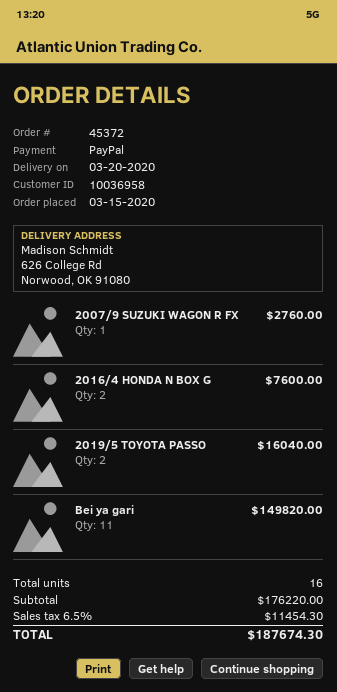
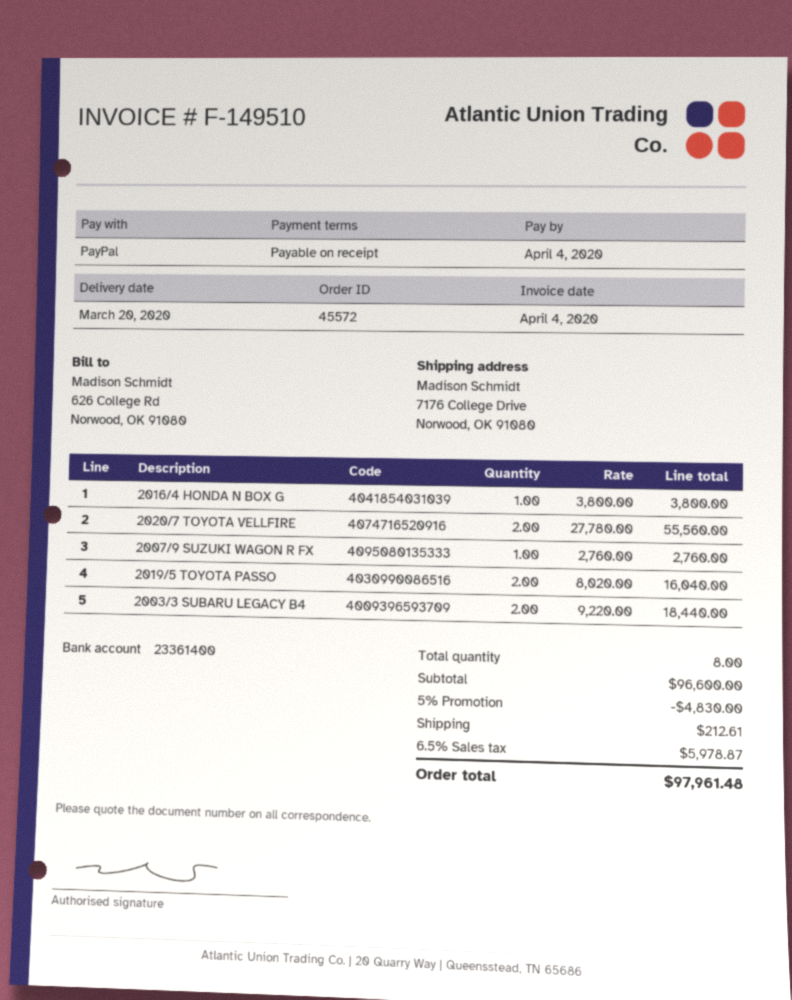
order number: 45372 -> 45572
ship to: 626 College Rd, Norwood, OK 91080 -> 7176 College Drive, Norwood, OK 91080
2016/4 HONDA N BOX G: 2 for 7600.00 -> 1 for 3800.00
Bei ya gari: 11 for 149820.00 -> none
2020/7 TOYOTA VELLFIRE: none -> 2 for 55560.00
2003/3 SUBARU LEGACY B4: none -> 2 for 18440.00
total quantity: 16 -> 8
subtotal: 176220.00 -> 96600.00
discount: none -> 5% = 4830.00
shipping: none -> 212.61
tax: 6.5% = 11454.30 -> 6.5% = 5978.87
total: 187674.30 -> 97961.48

